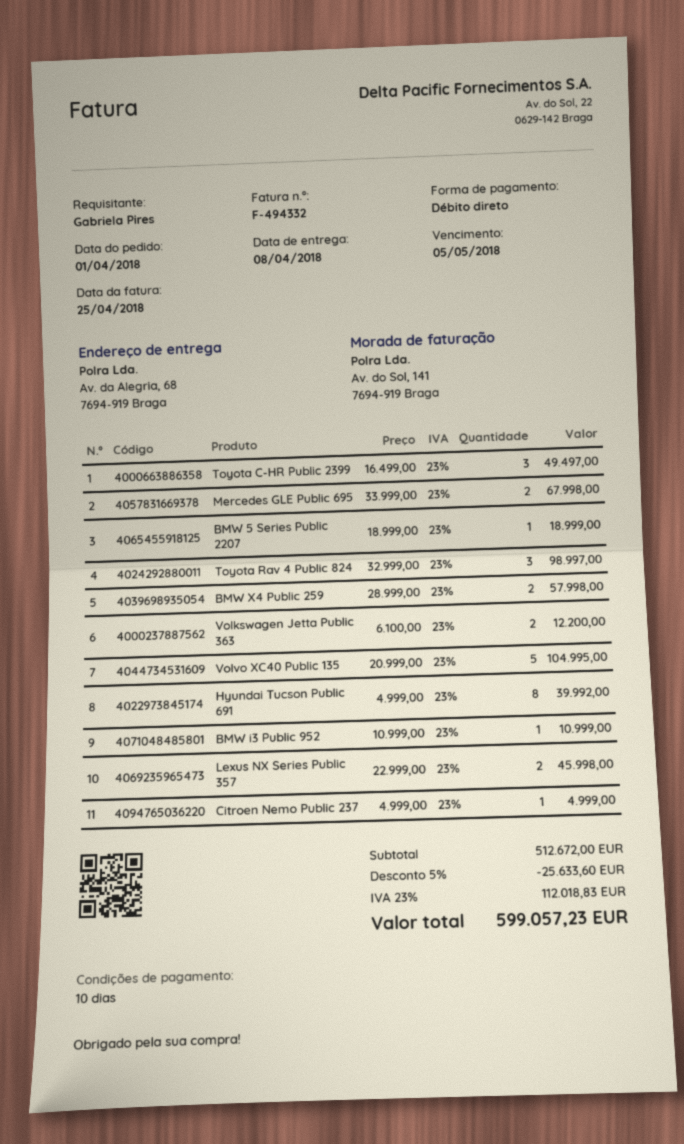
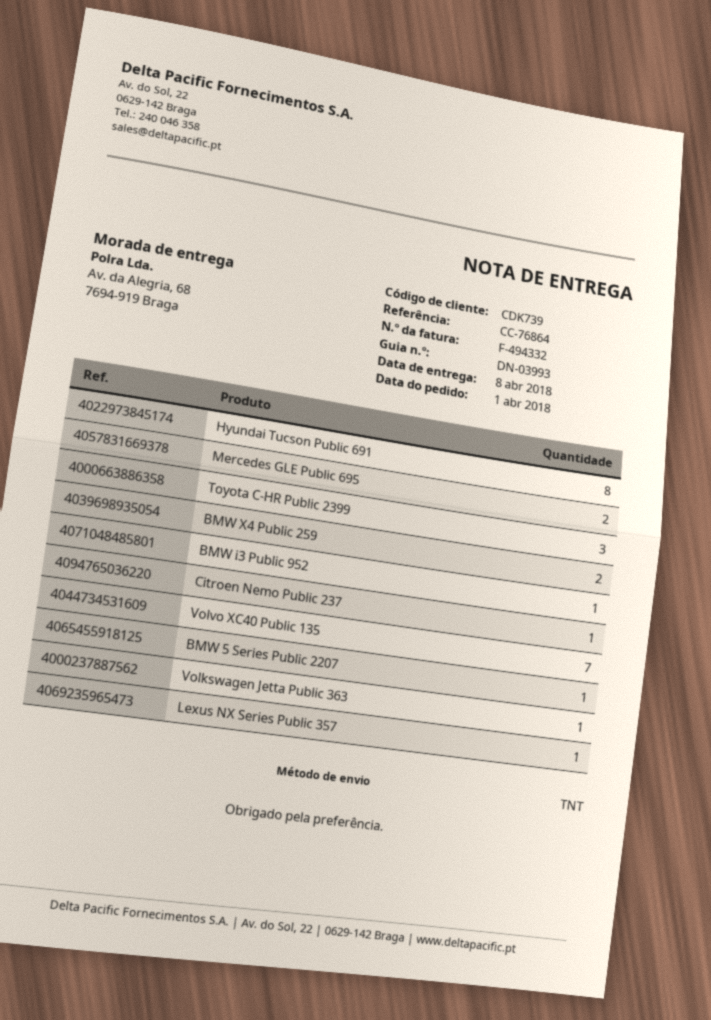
Toyota Rav 4 Public 824: 3 -> none
Volkswagen Jetta Public 363: 2 -> 1
Volvo XC40 Public 135: 5 -> 7
Lexus NX Series Public 357: 2 -> 1

